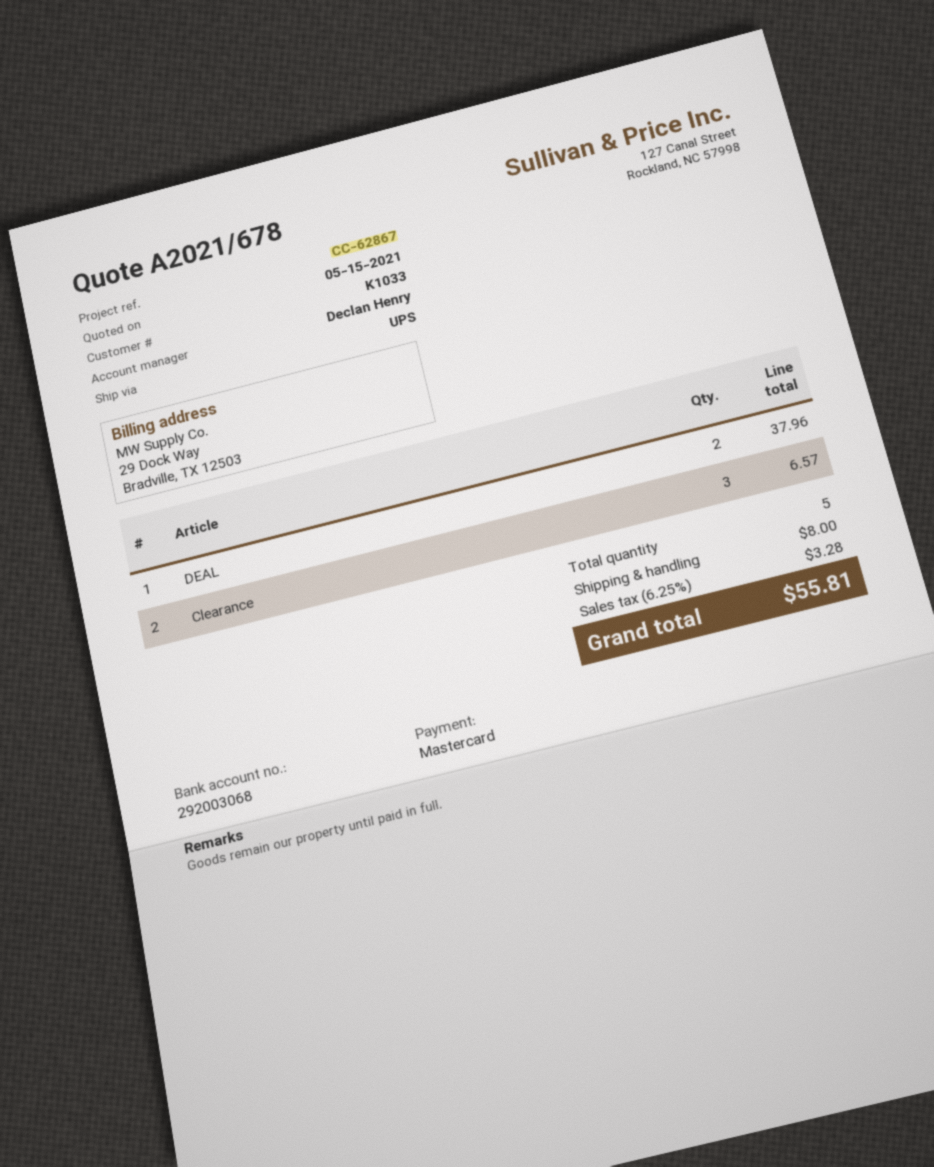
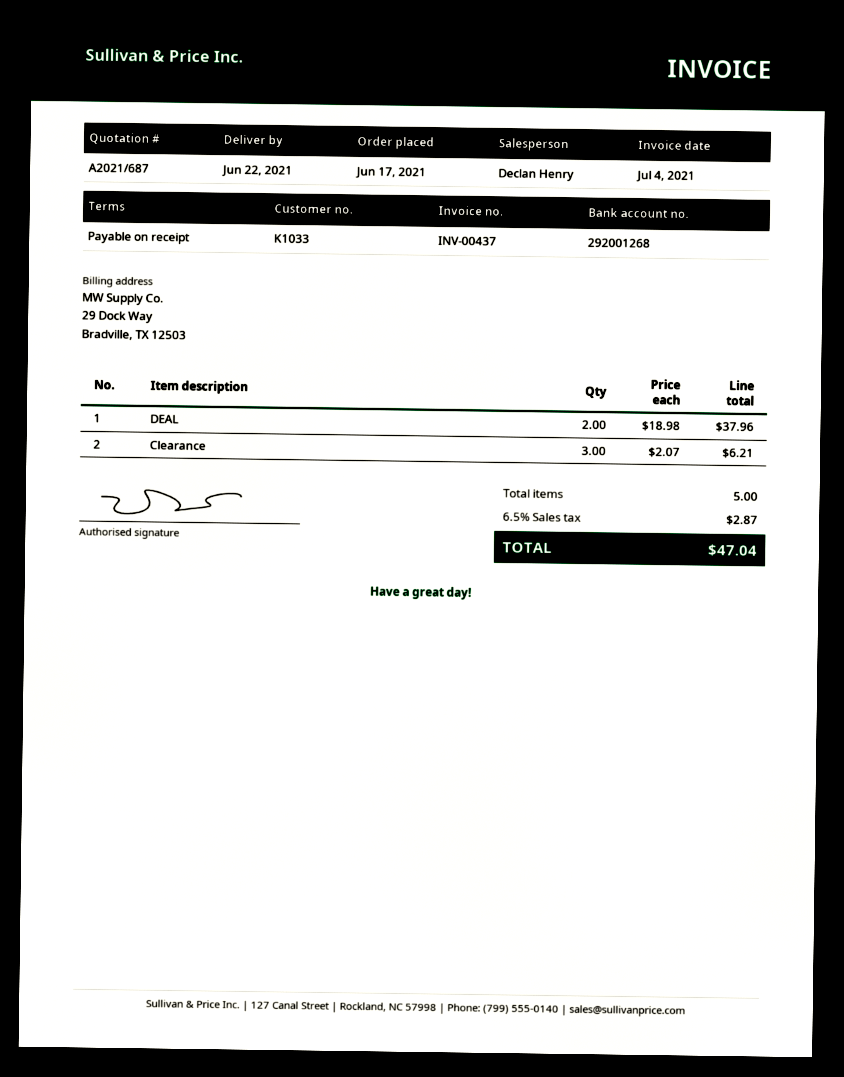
quote number: A2021/678 -> A2021/687
bank account: 292003068 -> 292001268
Clearance: 3 for 6.57 -> 3 for 6.21
shipping: 8.00 -> none
tax: 6.25% = 3.28 -> 6.5% = 2.87
total: 55.81 -> 47.04

